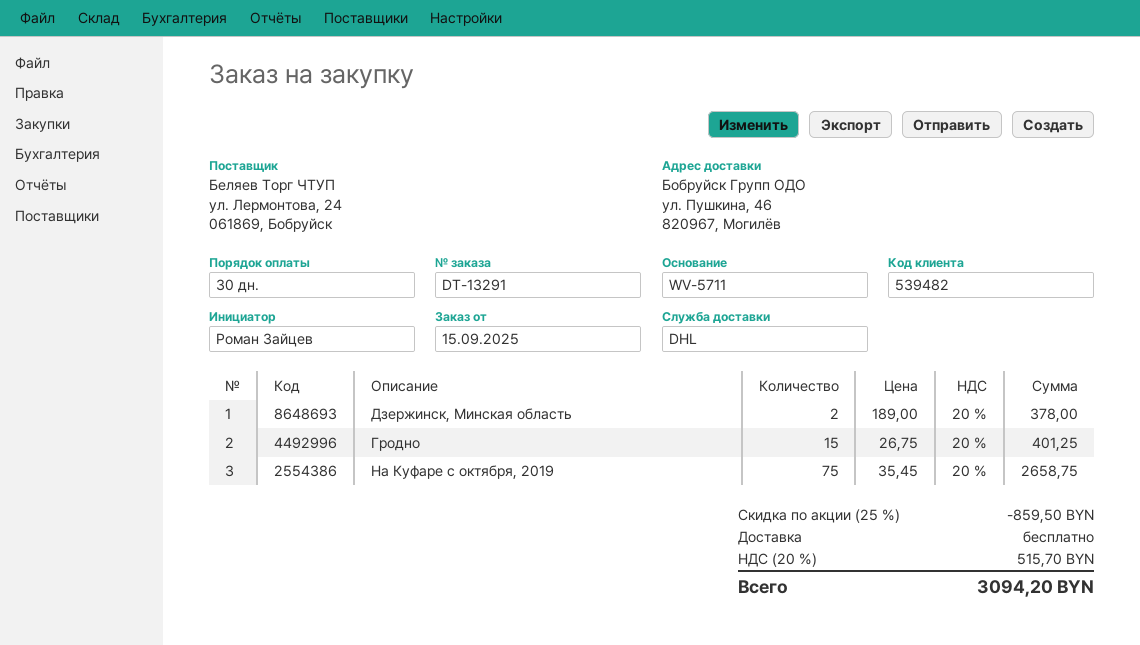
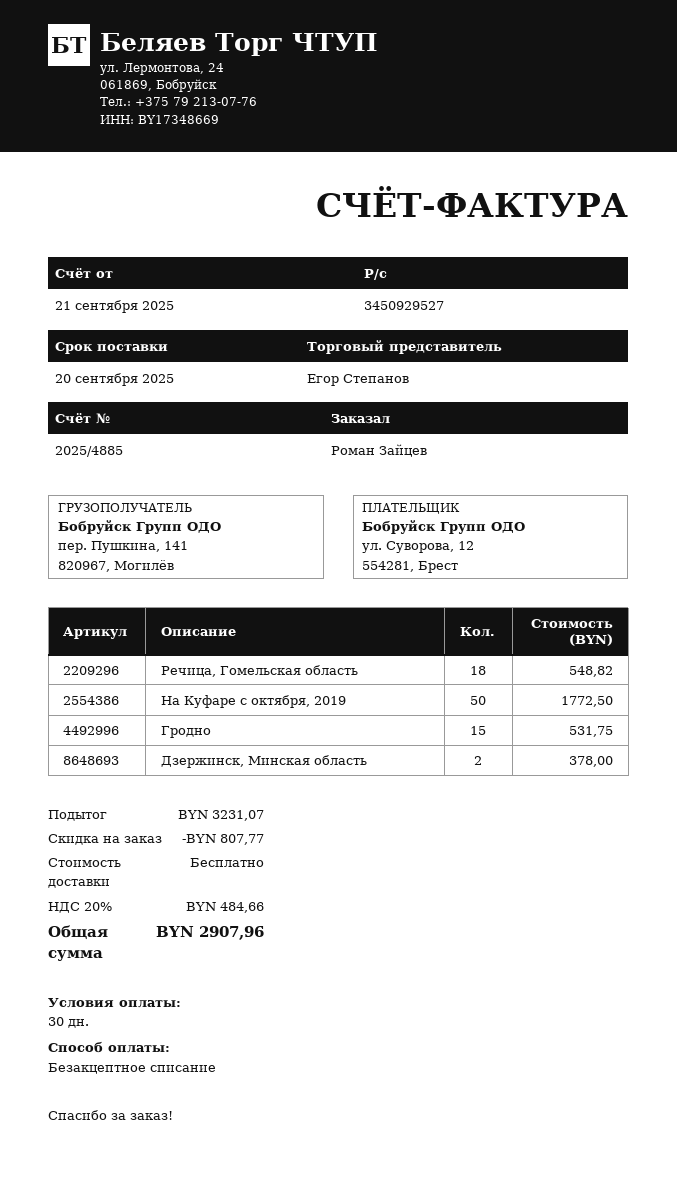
ship to: ул. Пушкина, 46, 820967, Могилёв -> пер. Пушкина, 141, 820967, Могилёв
Гродно: 15 for 401.25 -> 15 for 531.75
На Куфаре с октября, 2019: 75 for 2658.75 -> 50 for 1772.50
Речица, Гомельская область: none -> 18 for 548.82
discount: 859.50 -> 807.77
tax: 20% = 515.70 -> 20% = 484.66
total: 3094.20 -> 2907.96

